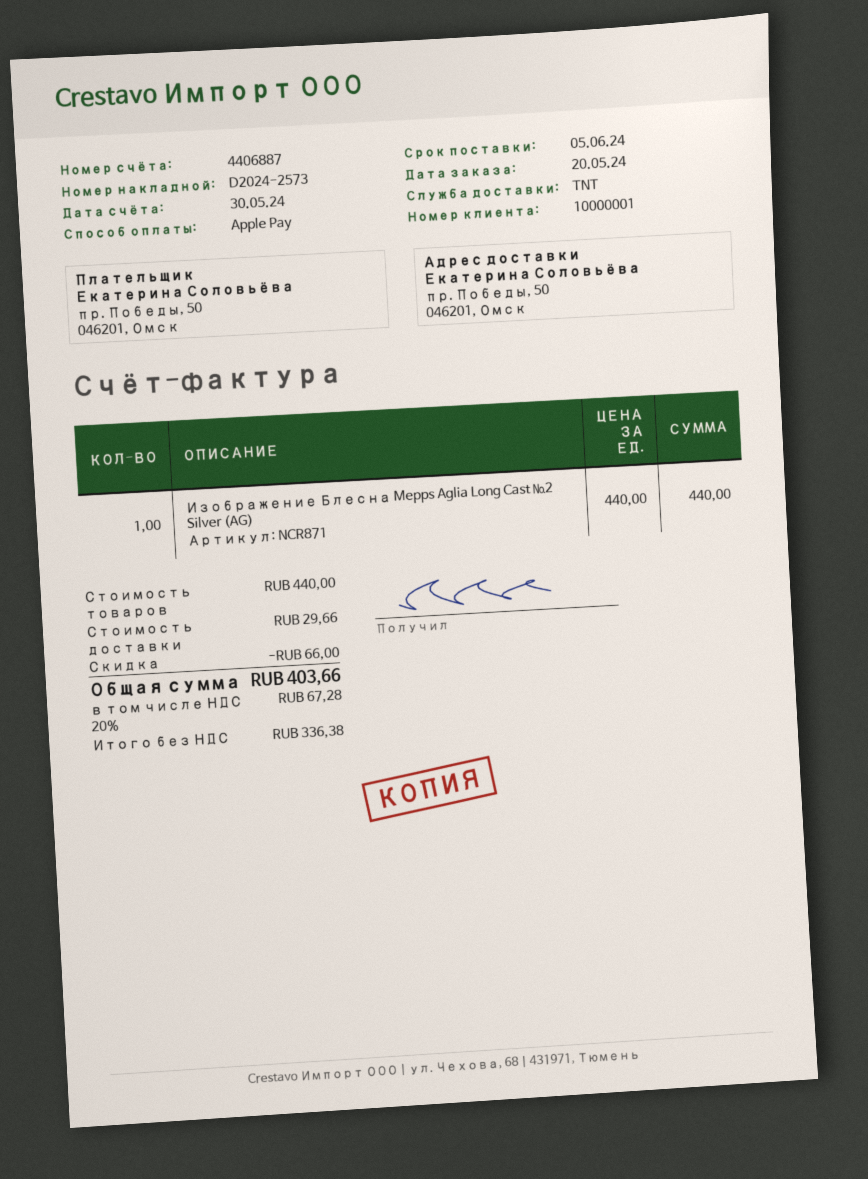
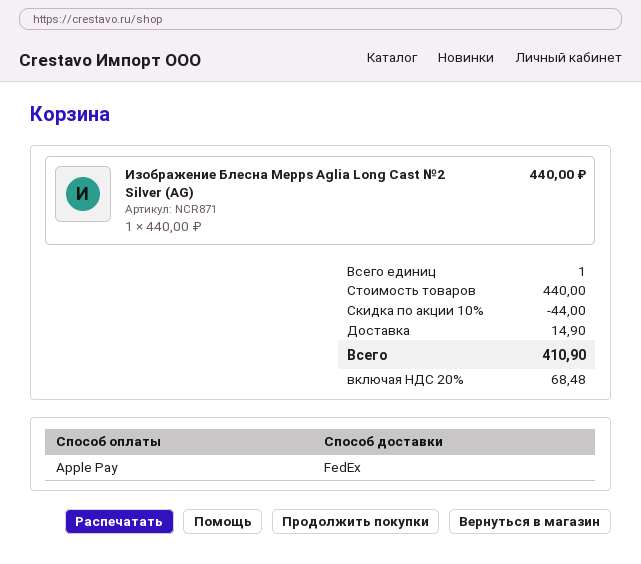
shipping method: TNT -> FedEx
discount: 66.00 -> 44.00
shipping: 29.66 -> 14.90
tax: 20% = 67.28 -> 20% = 68.48
total: 403.66 -> 410.90

